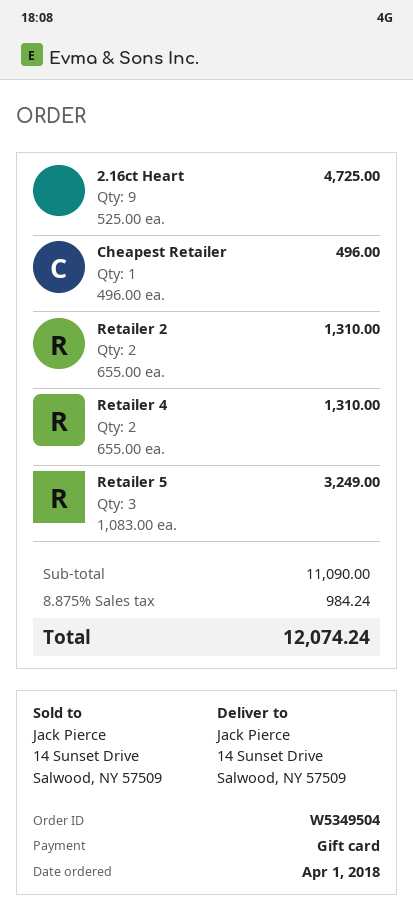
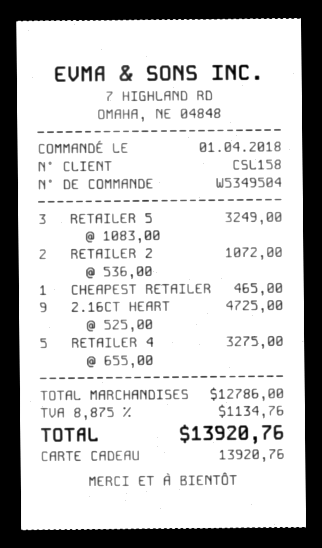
Cheapest Retailer: 1 x 496.00 = 496.00 -> 1 x 465.00 = 465.00
Retailer 2: 2 x 655.00 = 1310.00 -> 2 x 536.00 = 1072.00
Retailer 4: 2 x 655.00 = 1310.00 -> 5 x 655.00 = 3275.00
subtotal: 11090.00 -> 12786.00
tax: 8.875% = 984.24 -> 8.875% = 1134.76
total: 12074.24 -> 13920.76

